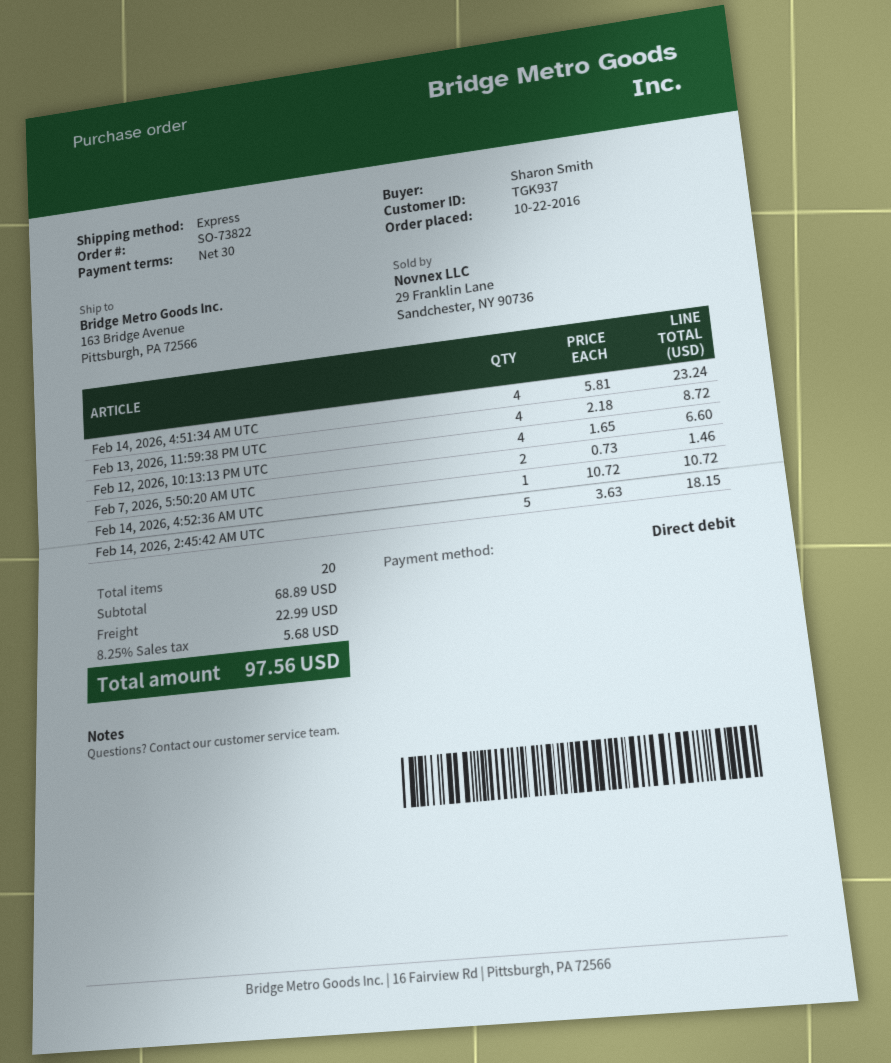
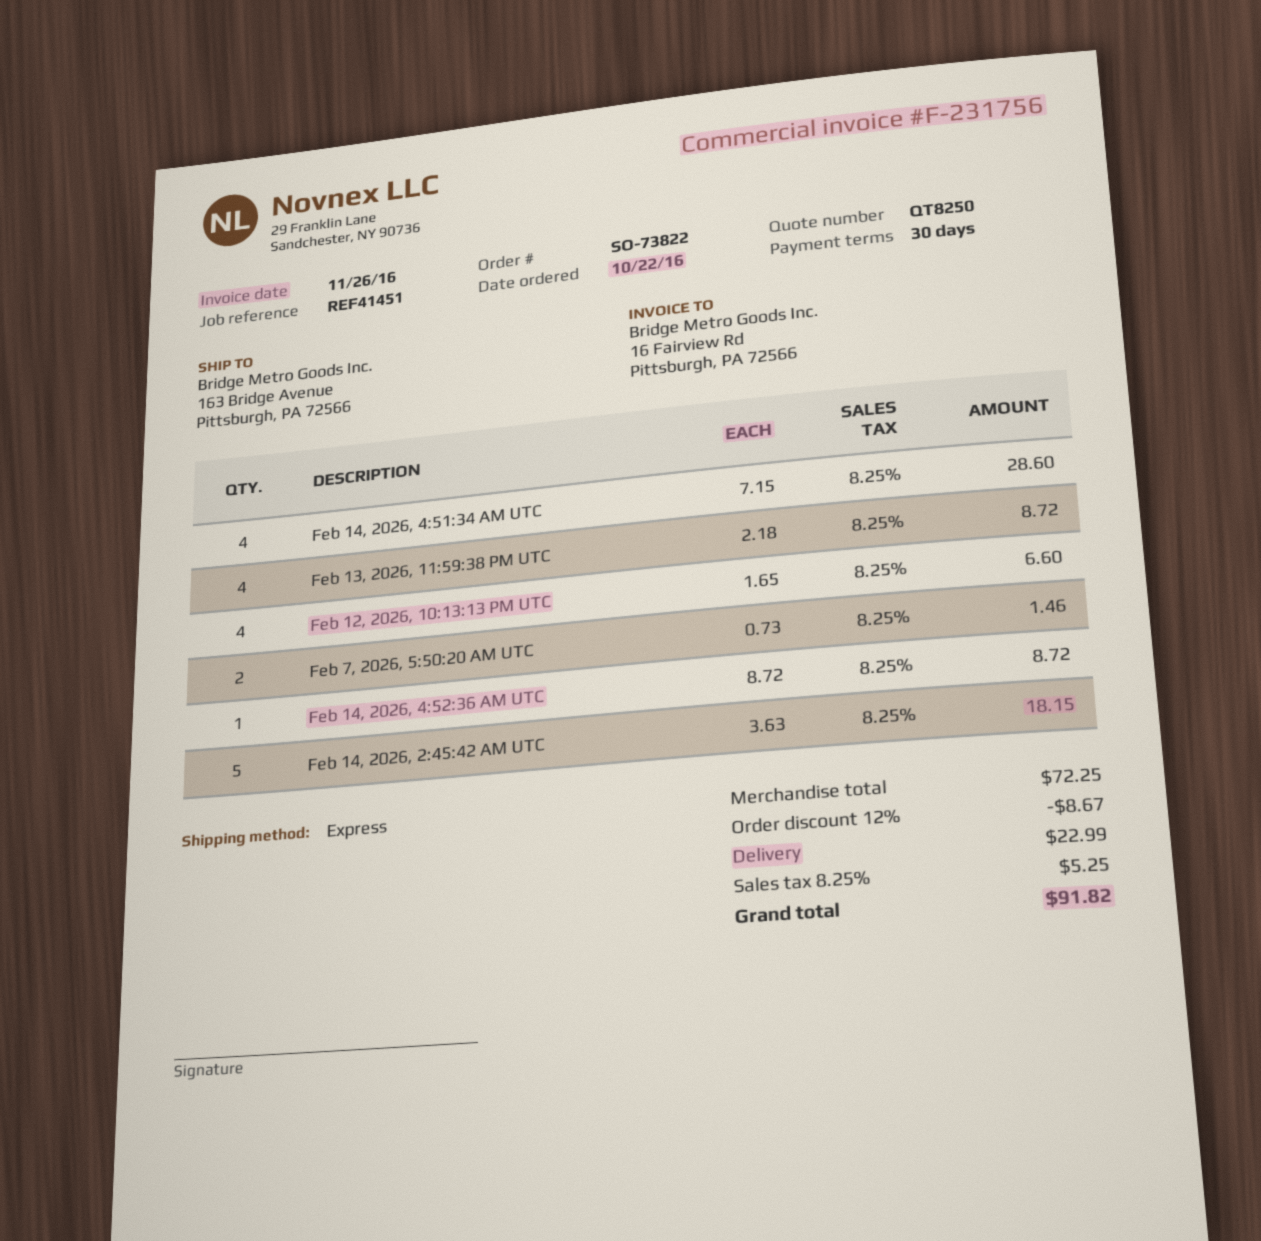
Feb 14, 2026, 4:51:34 AM UTC: 4 x 5.81 = 23.24 -> 4 x 7.15 = 28.60
Feb 14, 2026, 4:52:36 AM UTC: 1 x 10.72 = 10.72 -> 1 x 8.72 = 8.72
subtotal: 68.89 -> 72.25
discount: none -> 12% = 8.67
tax: 8.25% = 5.68 -> 8.25% = 5.25
total: 97.56 -> 91.82

